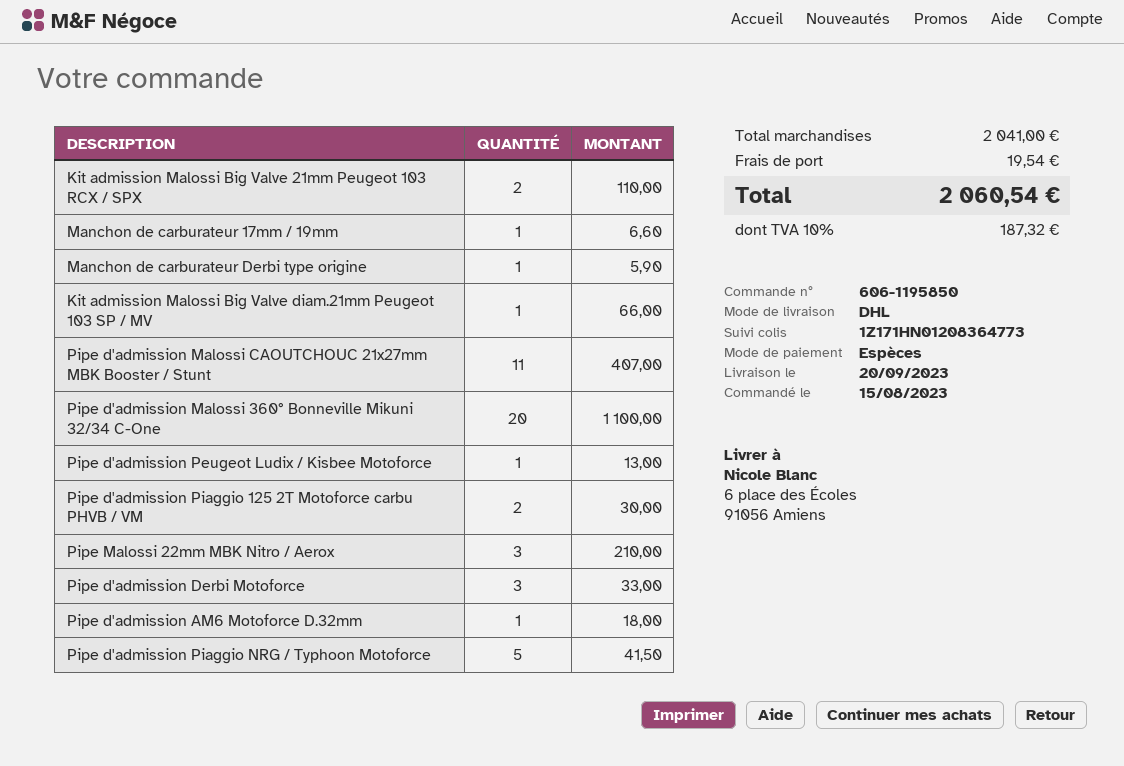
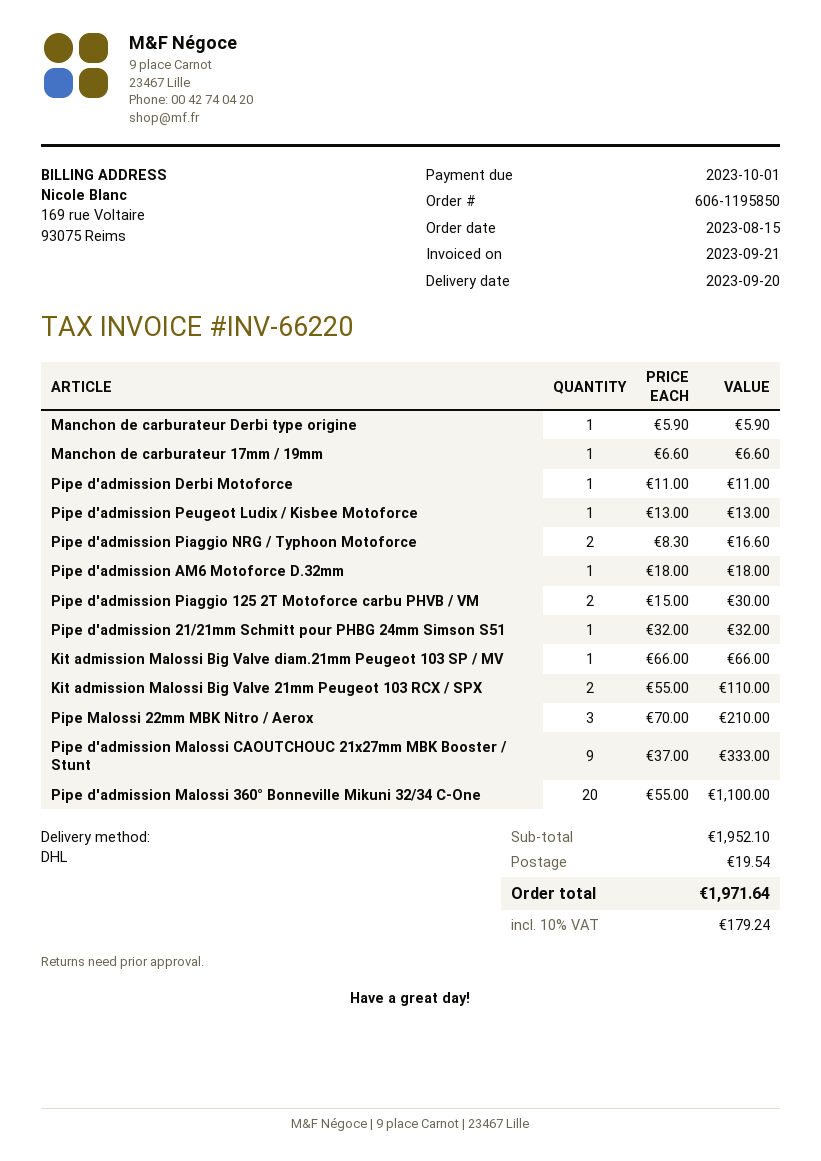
Pipe d'admission Malossi CAOUTCHOUC 21x27mm MBK Booster / Stunt: 11 for 407.00 -> 9 for 333.00
Pipe d'admission Derbi Motoforce: 3 for 33.00 -> 1 for 11.00
Pipe d'admission Piaggio NRG / Typhoon Motoforce: 5 for 41.50 -> 2 for 16.60
Pipe d'admission 21/21mm Schmitt pour PHBG 24mm Simson S51: none -> 1 for 32.00
subtotal: 2041.00 -> 1952.10
tax: 10% = 187.32 -> 10% = 179.24
total: 2060.54 -> 1971.64

